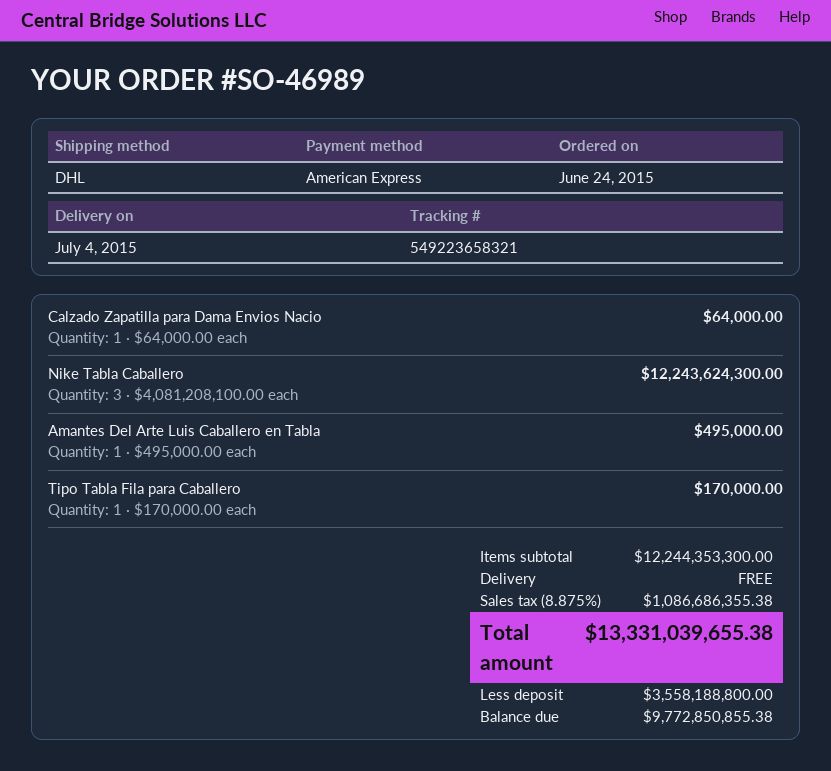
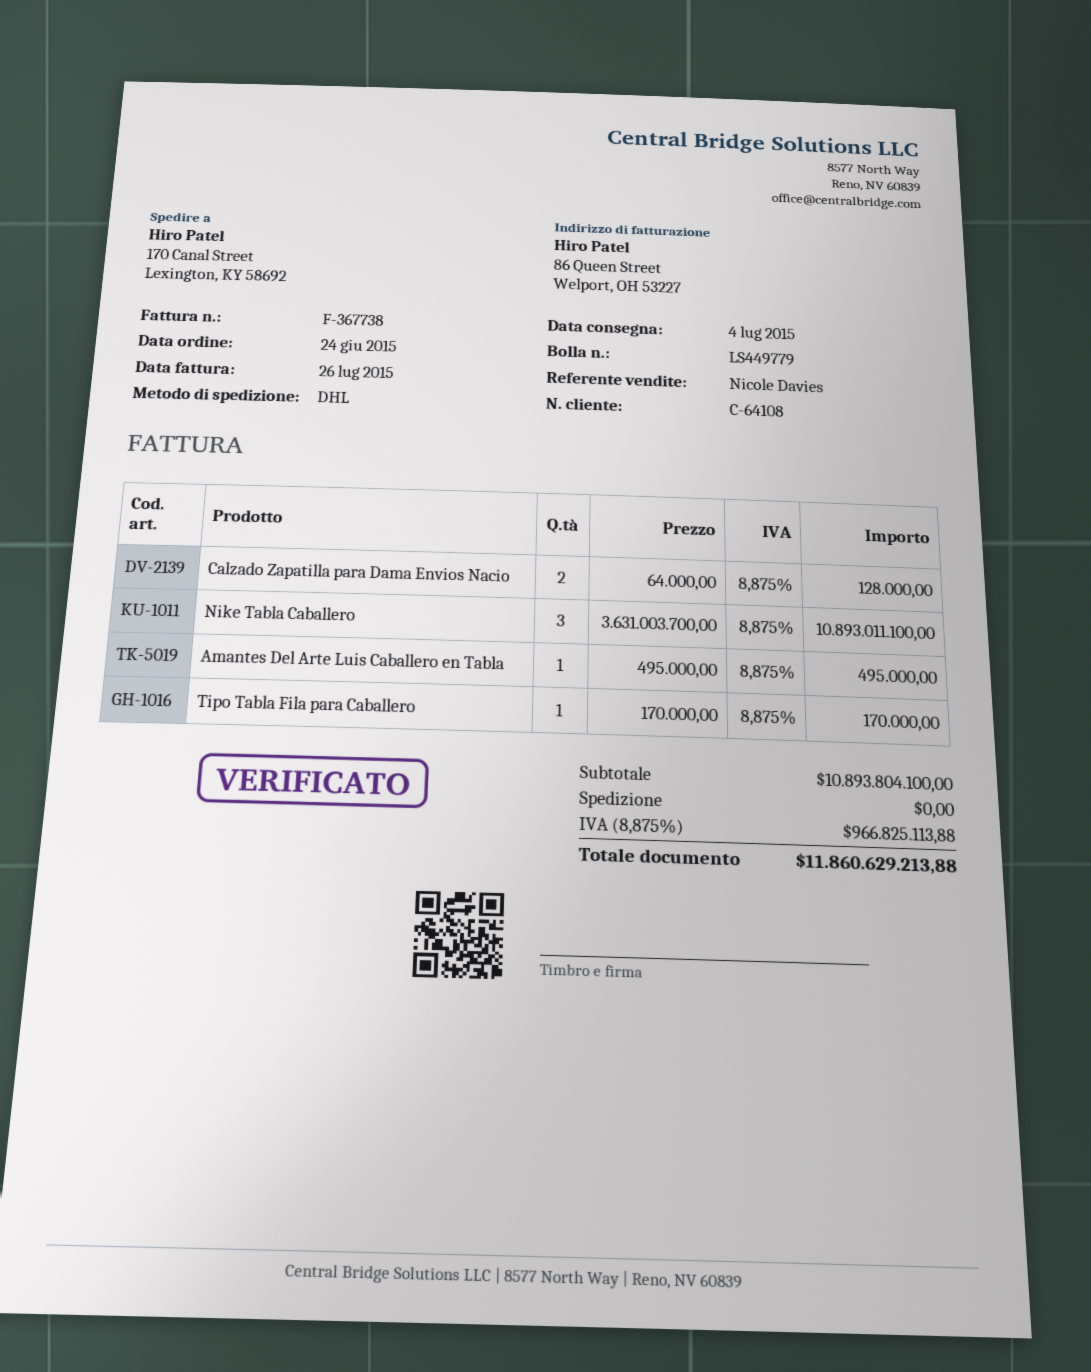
Calzado Zapatilla para Dama Envios Nacio: 1 x 64000.00 = 64000.00 -> 2 x 64000.00 = 128000.00
Nike Tabla Caballero: 3 x 4081208100.00 = 12243624300.00 -> 3 x 3631003700.00 = 10893011100.00
subtotal: 12244353300.00 -> 10893804100.00
tax: 8.875% = 1086686355.38 -> 8.875% = 966825113.88
total: 13331039655.38 -> 11860629213.88

